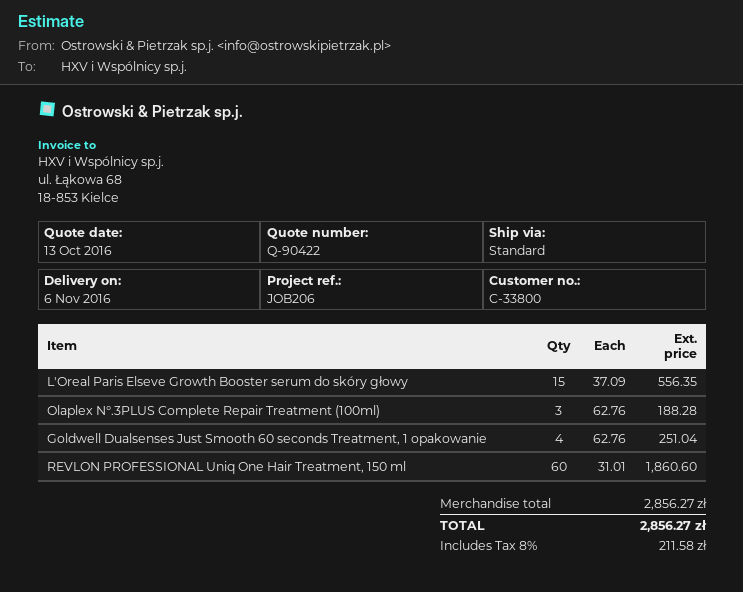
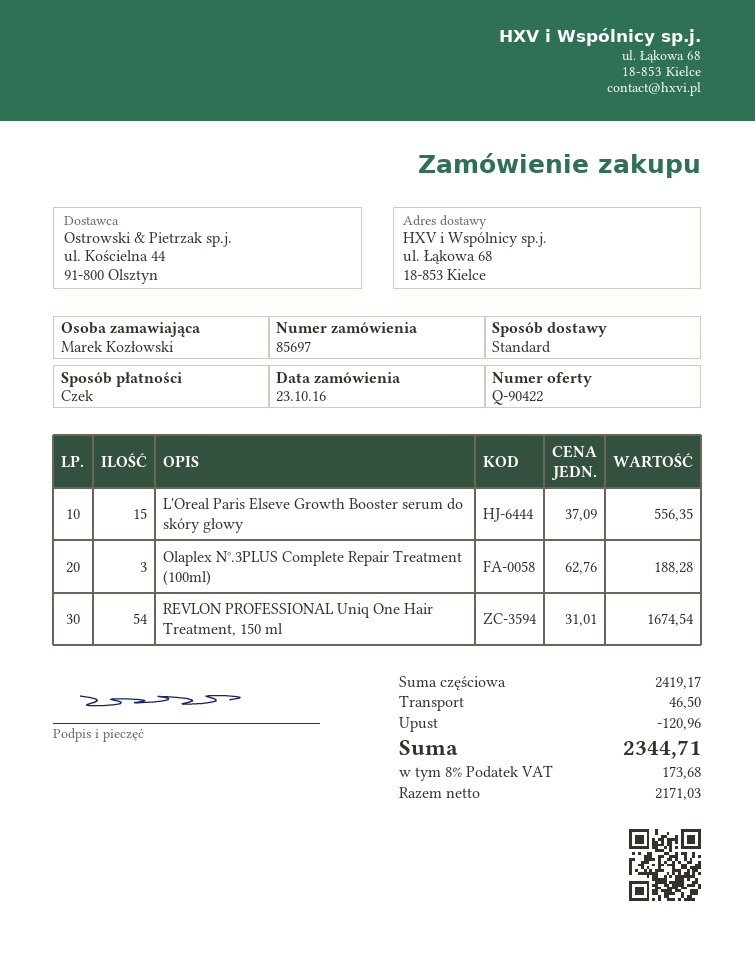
Goldwell Dualsenses Just Smooth 60 seconds Treatment, 1 opakowanie: 4 x 62.76 = 251.04 -> none
REVLON PROFESSIONAL Uniq One Hair Treatment, 150 ml: 60 x 31.01 = 1860.60 -> 54 x 31.01 = 1674.54
subtotal: 2856.27 -> 2419.17
discount: none -> 120.96
shipping: none -> 46.50
tax: 8% = 211.58 -> 8% = 173.68
total: 2856.27 -> 2344.71

